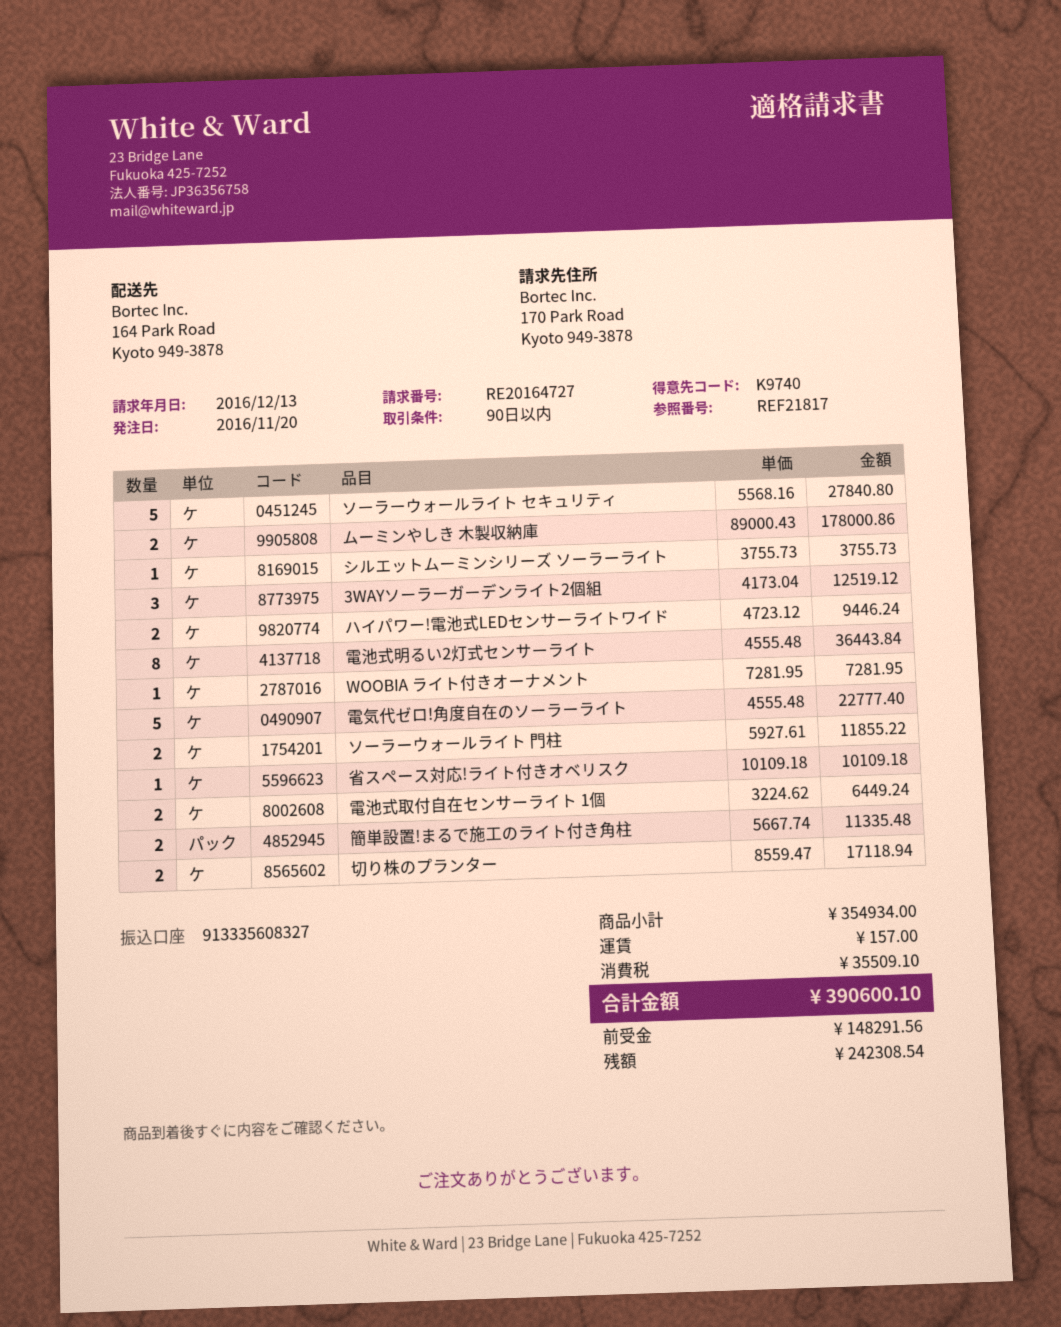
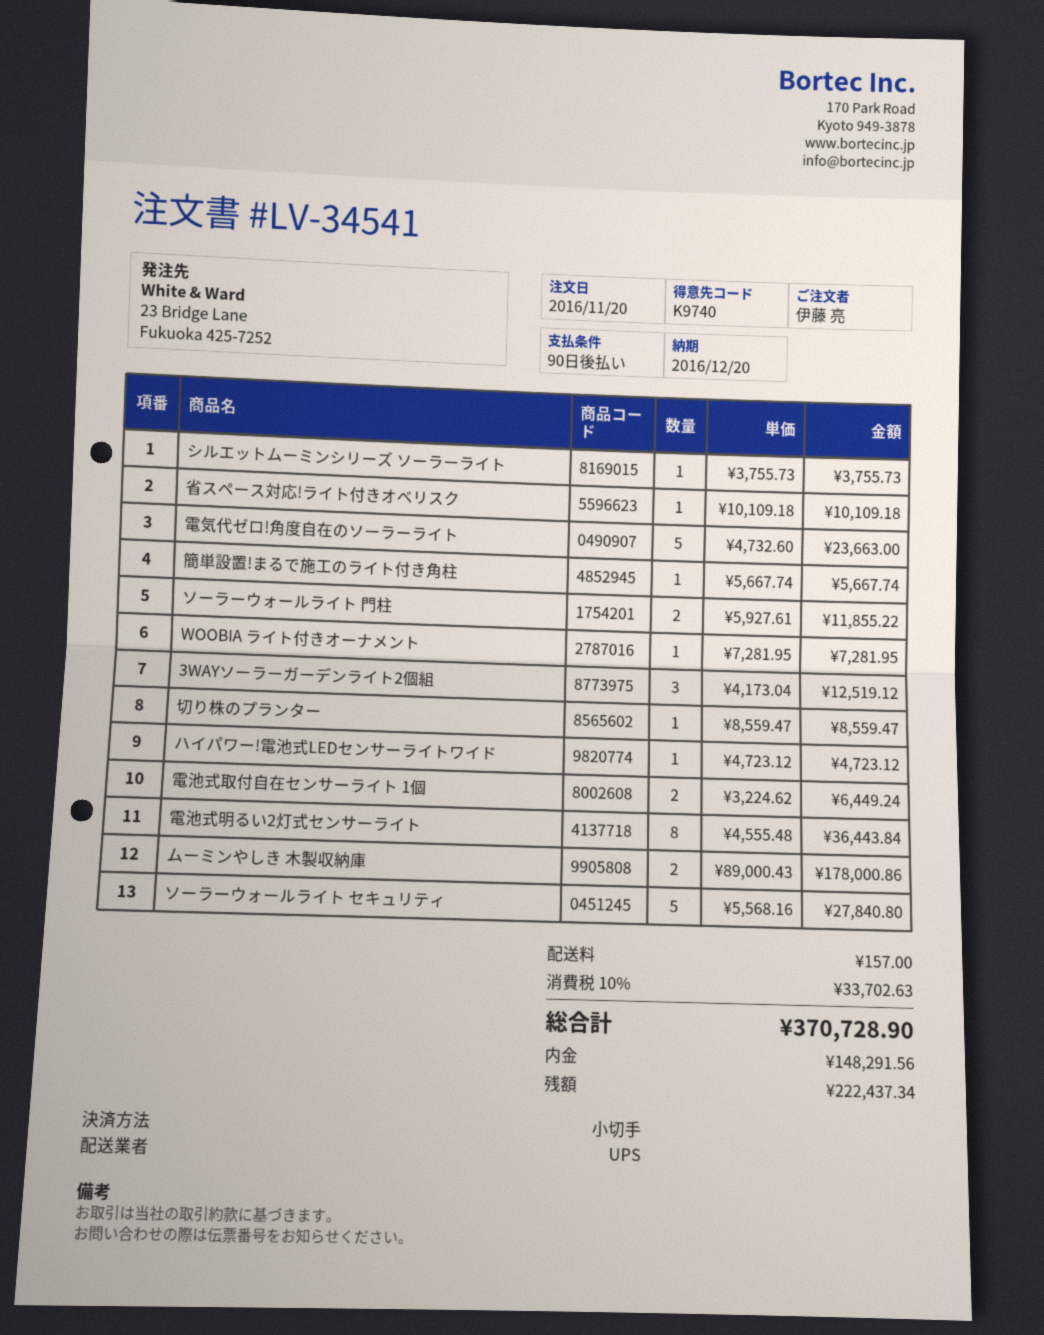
ハイパワー!電池式LEDセンサーライトワイド: 2 x 4723.12 = 9446.24 -> 1 x 4723.12 = 4723.12
電気代ゼロ!角度自在のソーラーライト: 5 x 4555.48 = 22777.40 -> 5 x 4732.60 = 23663.00
簡単設置!まるで施工のライト付き角柱: 2 x 5667.74 = 11335.48 -> 1 x 5667.74 = 5667.74
切り株のプランター: 2 x 8559.47 = 17118.94 -> 1 x 8559.47 = 8559.47
tax: 35509.10 -> 33702.63
total: 390600.10 -> 370728.90
balance: 242308.54 -> 222437.34

